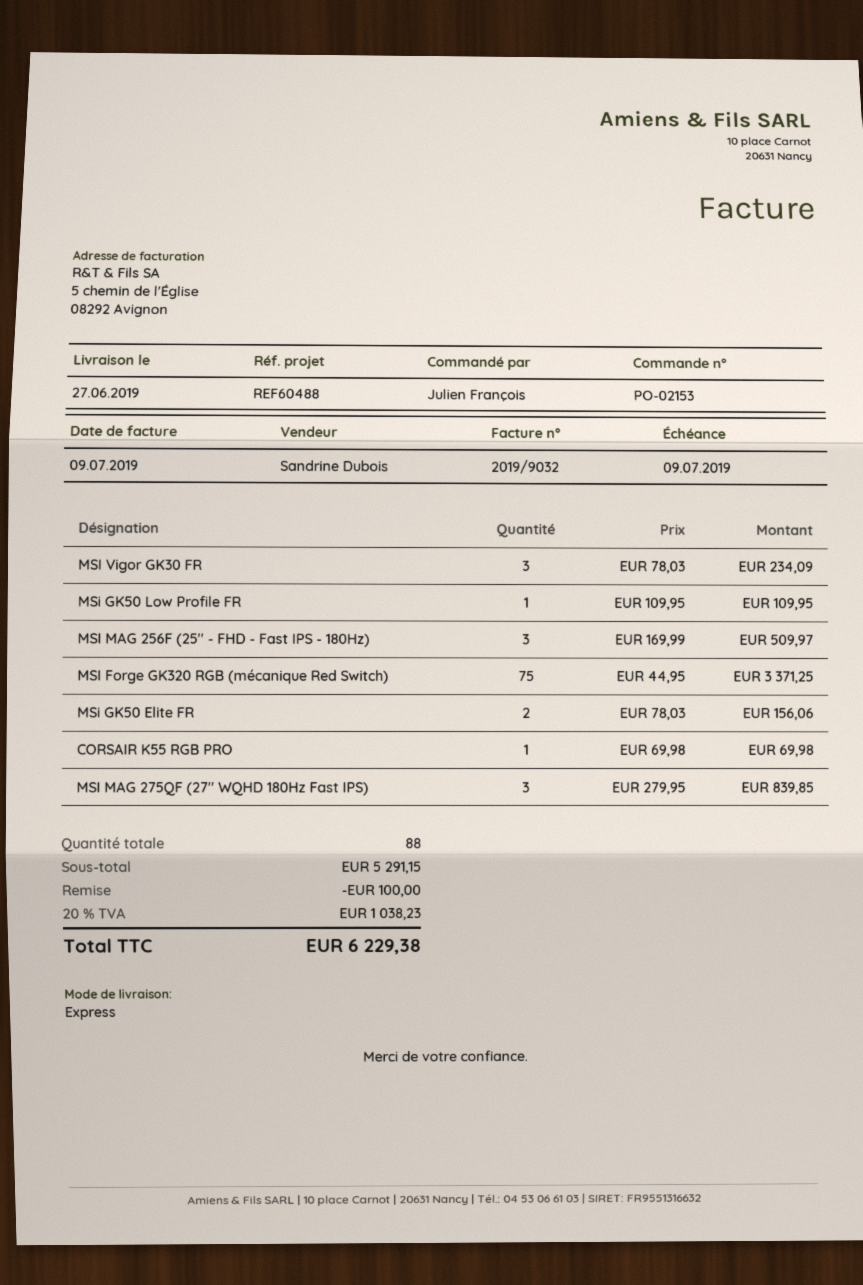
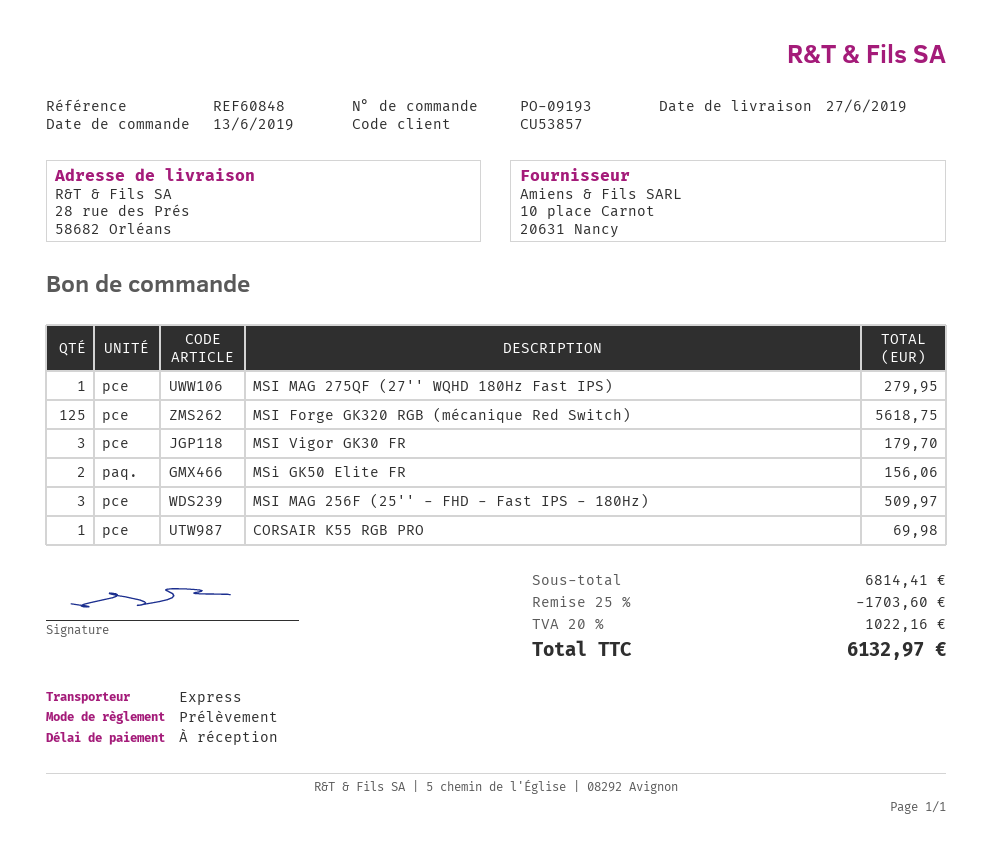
order number: PO-02153 -> PO-09193
reference: REF60488 -> REF60848
MSI Vigor GK30 FR: 3 for 234.09 -> 3 for 179.70
MSi GK50 Low Profile FR: 1 for 109.95 -> none
MSI Forge GK320 RGB (mécanique Red Switch): 75 for 3371.25 -> 125 for 5618.75
MSI MAG 275QF (27'' WQHD 180Hz Fast IPS): 3 for 839.85 -> 1 for 279.95
subtotal: 5291.15 -> 6814.41
discount: 100.00 -> 1703.60
tax: 20% = 1038.23 -> 20% = 1022.16
total: 6229.38 -> 6132.97

